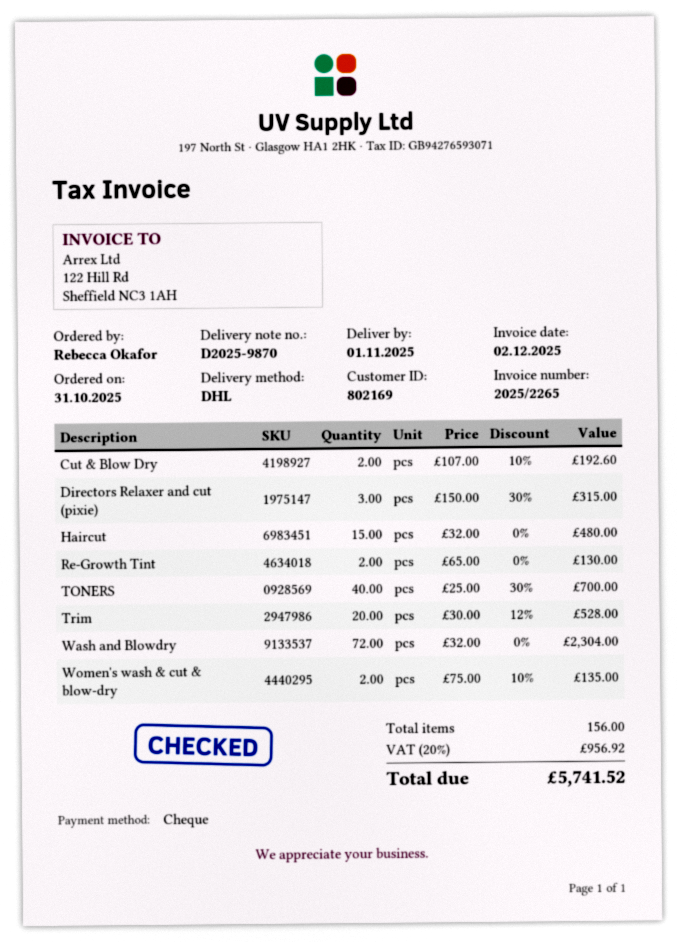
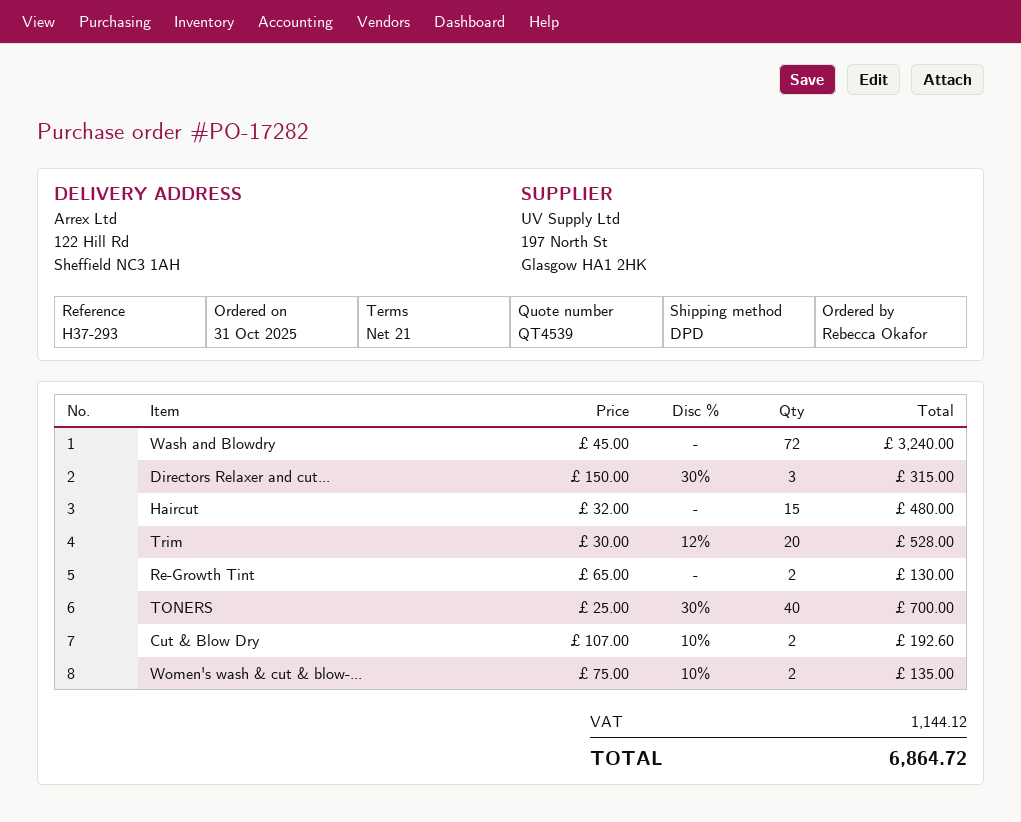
shipping method: DHL -> DPD
Wash and Blowdry: 72 x 32.00 = 2304.00 -> 72 x 45.00 = 3240.00
tax: 956.92 -> 1144.12
total: 5741.52 -> 6864.72

